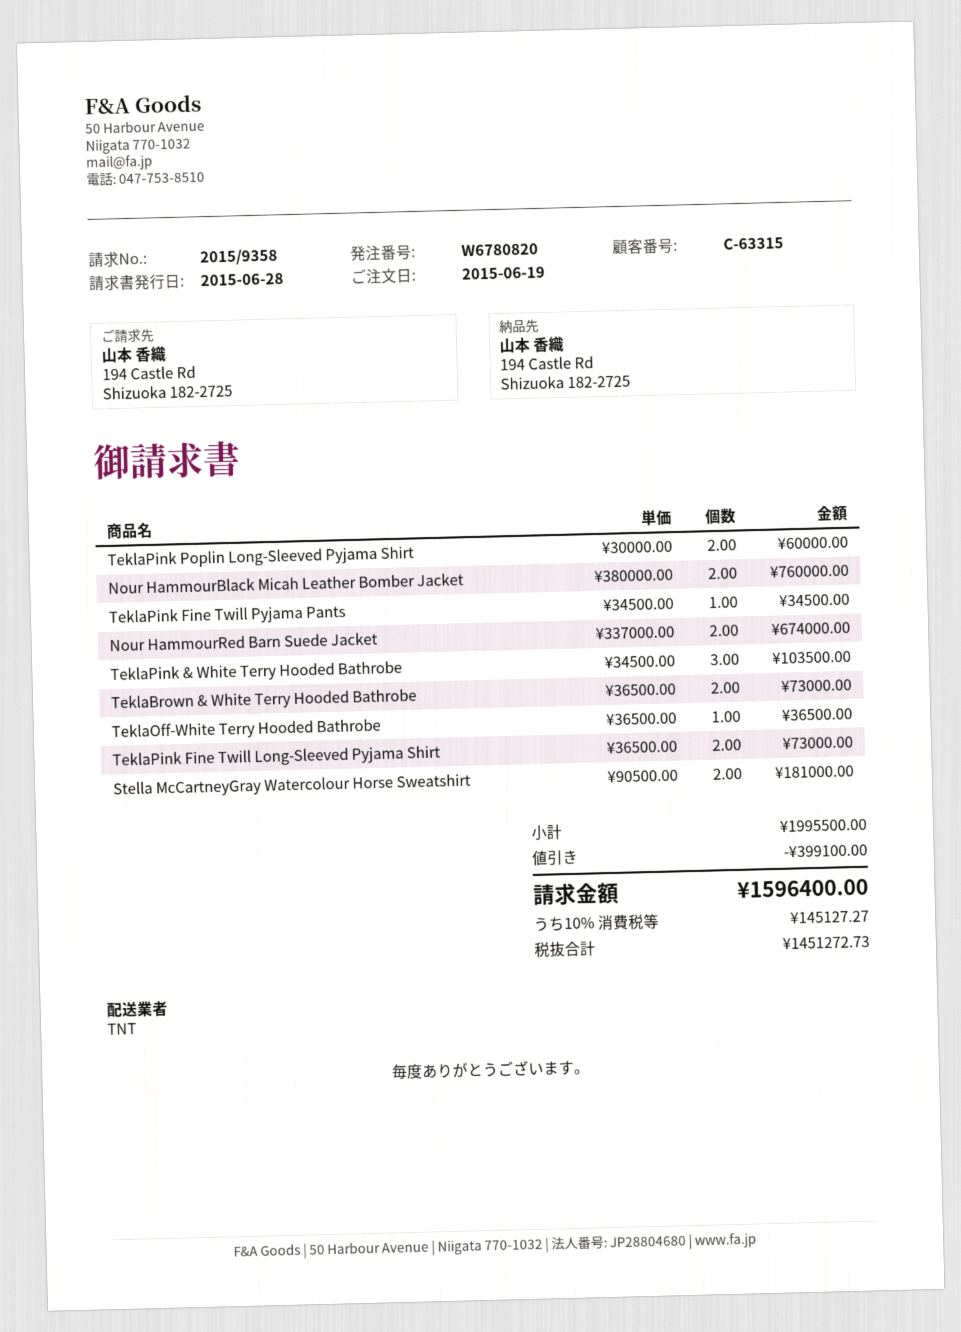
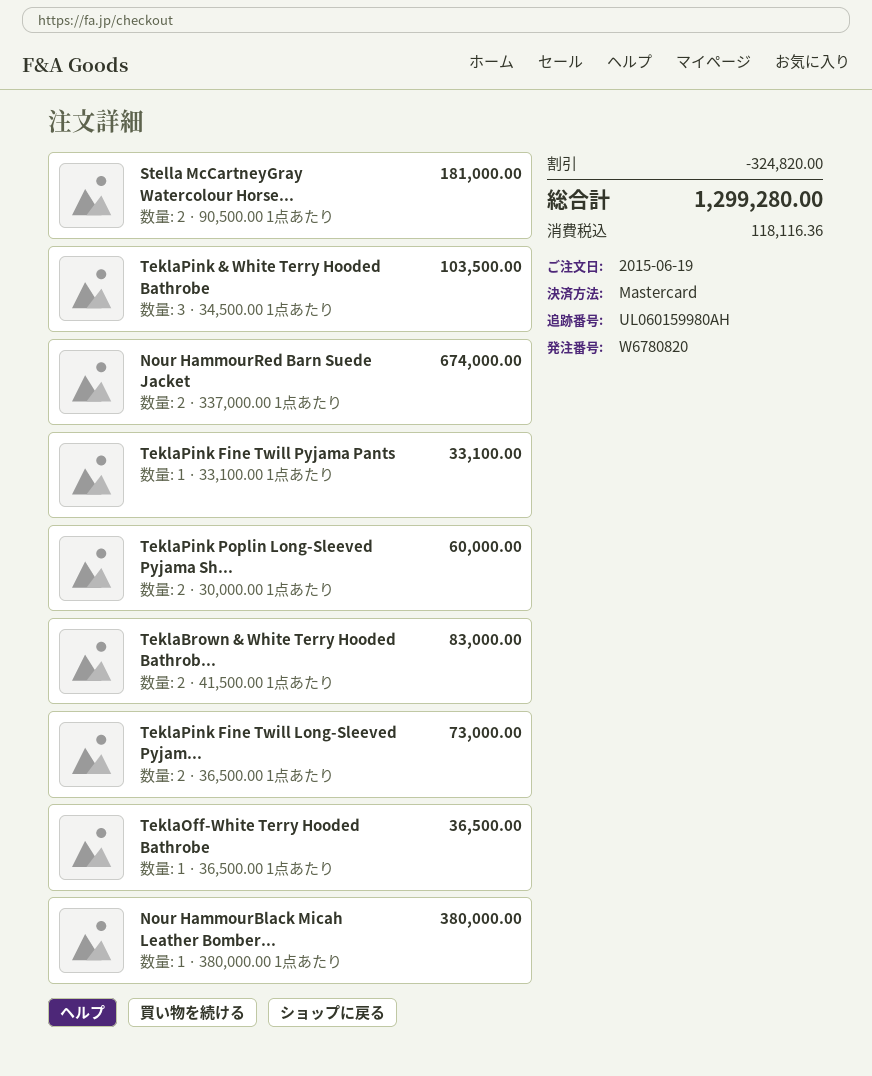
Nour HammourBlack Micah Leather Bomber Jacket: 2 x 380000.00 = 760000.00 -> 1 x 380000.00 = 380000.00
TeklaPink Fine Twill Pyjama Pants: 1 x 34500.00 = 34500.00 -> 1 x 33100.00 = 33100.00
TeklaBrown & White Terry Hooded Bathrobe: 2 x 36500.00 = 73000.00 -> 2 x 41500.00 = 83000.00
discount: 399100.00 -> 324820.00
tax: 145127.27 -> 118116.36
total: 1596400.00 -> 1299280.00

